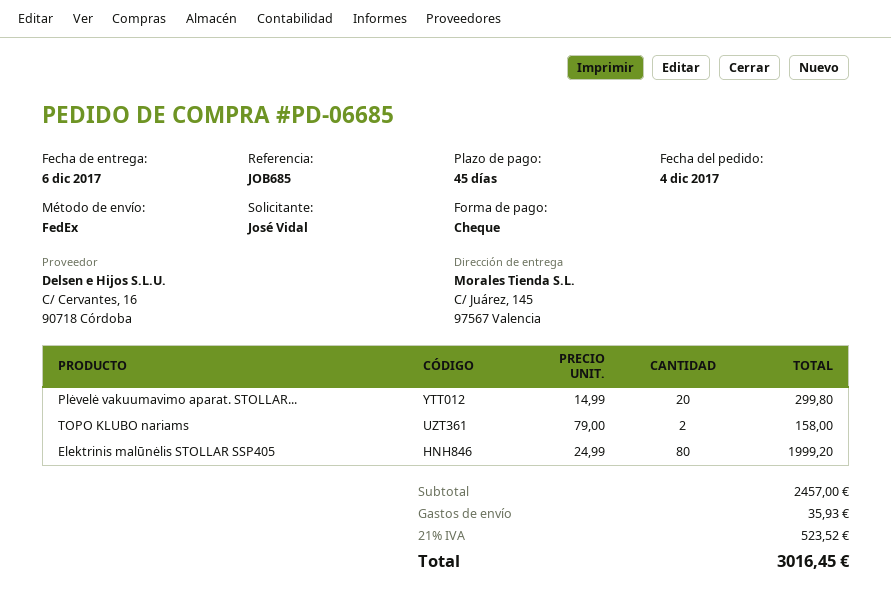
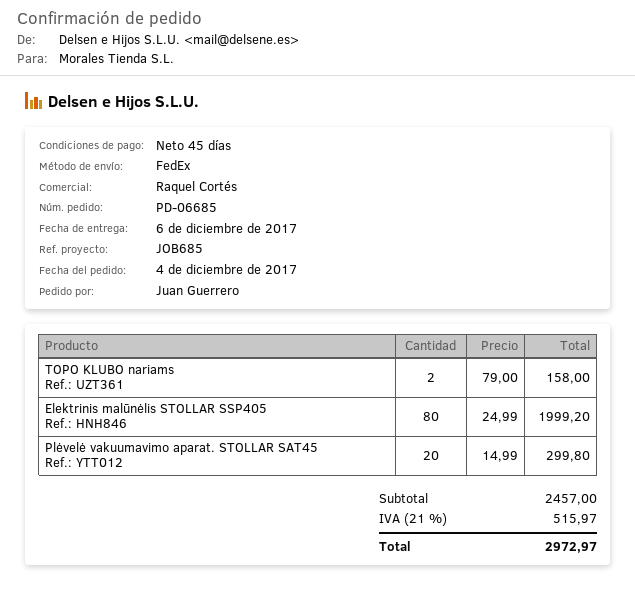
ordered by: José Vidal -> Juan Guerrero
shipping: 35.93 -> none
tax: 21% = 523.52 -> 21% = 515.97
total: 3016.45 -> 2972.97

